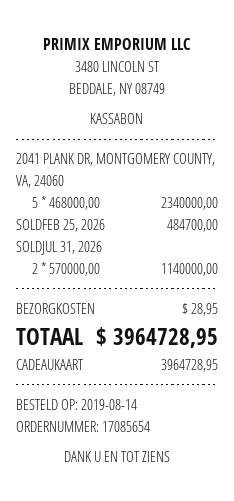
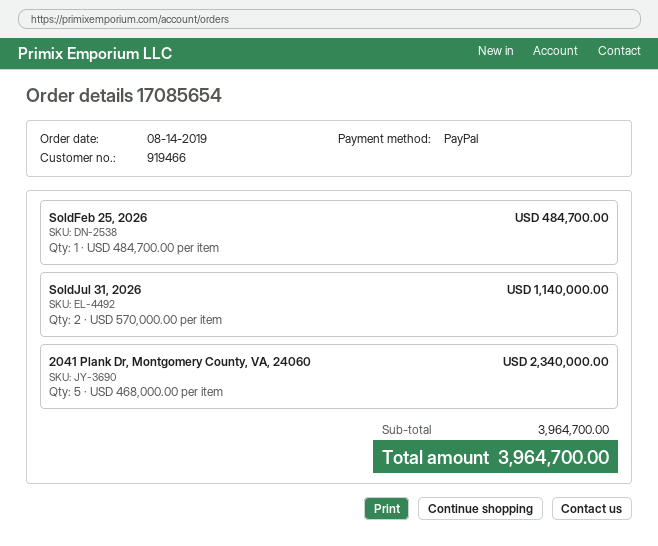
payment method: gift card -> PayPal
shipping: 28.95 -> none
total: 3964728.95 -> 3964700.00

